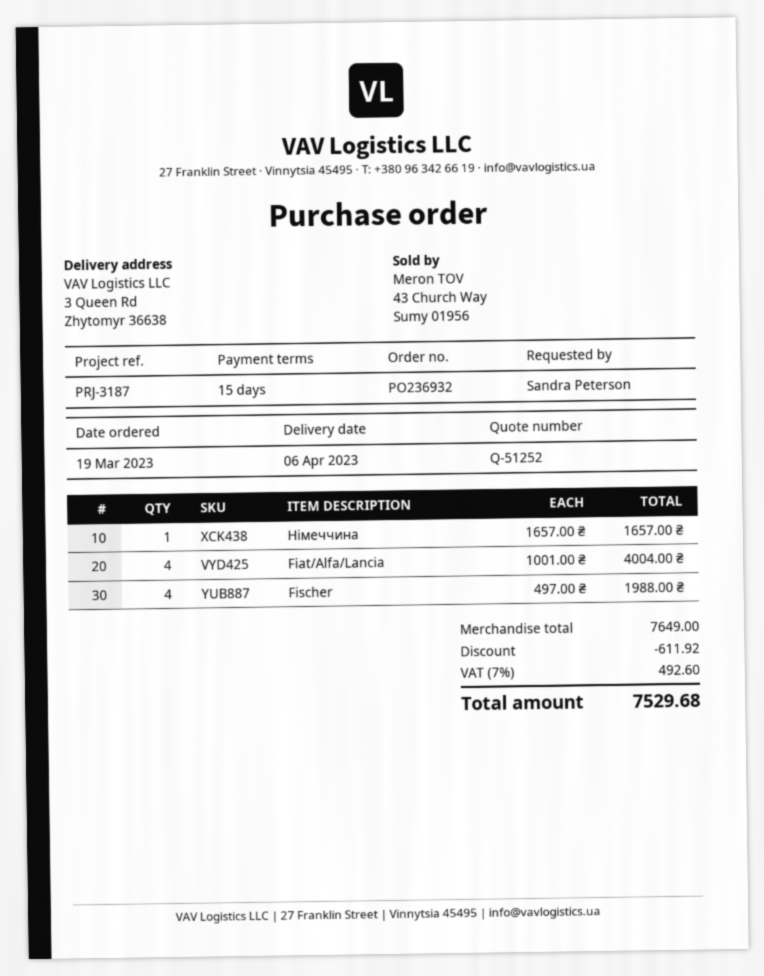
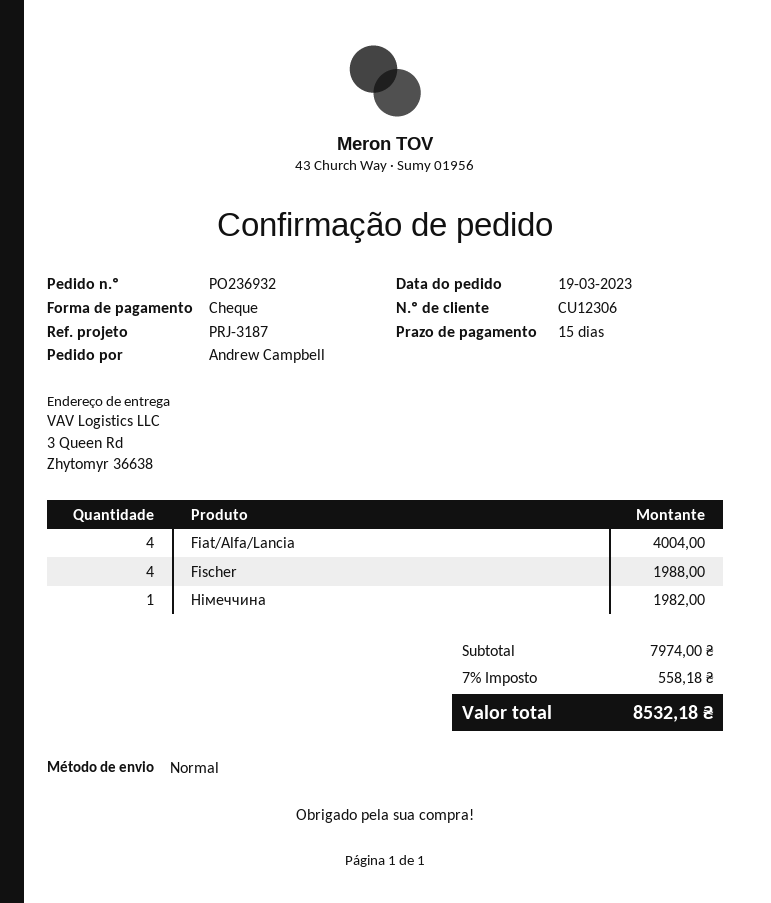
ordered by: Sandra Peterson -> Andrew Campbell
Німеччина: 1 for 1657.00 -> 1 for 1982.00
subtotal: 7649.00 -> 7974.00
discount: 611.92 -> none
tax: 7% = 492.60 -> 7% = 558.18
total: 7529.68 -> 8532.18

